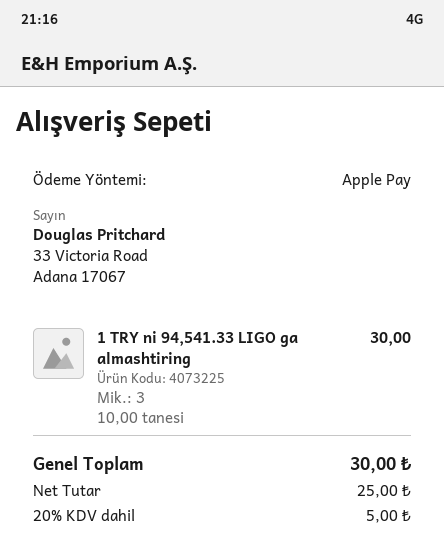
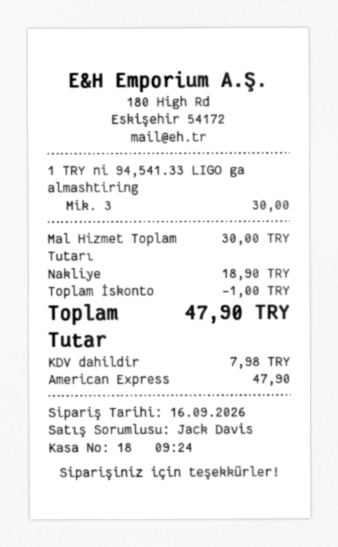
payment method: Apple Pay -> American Express
discount: none -> 1.00
shipping: none -> 18.90
tax: 5.00 -> 7.98
total: 30.00 -> 47.90

